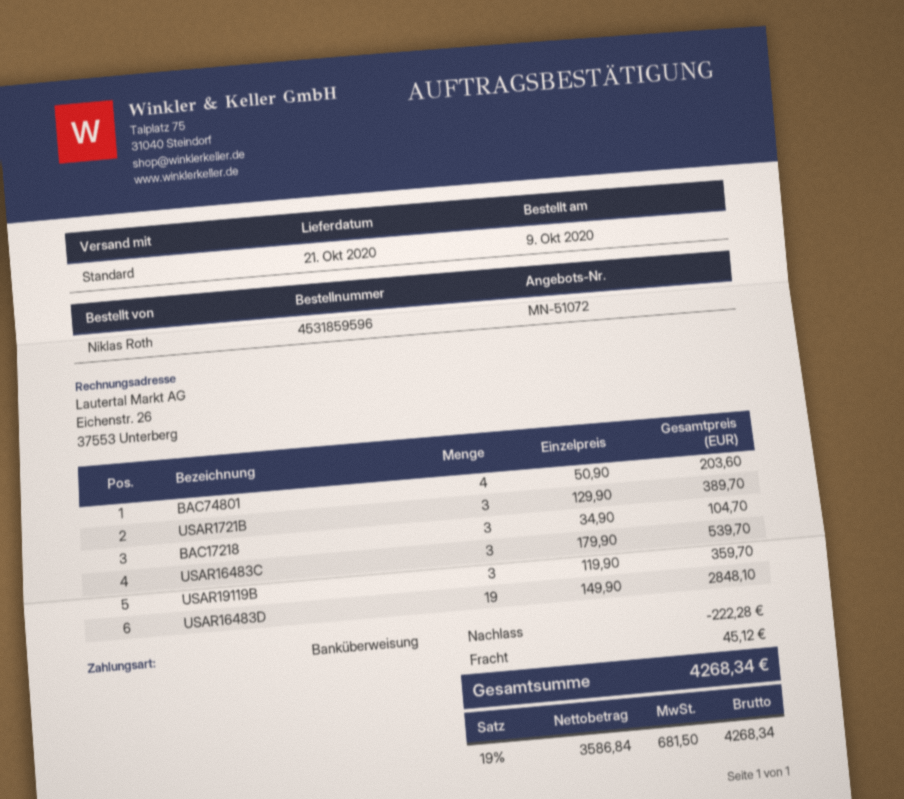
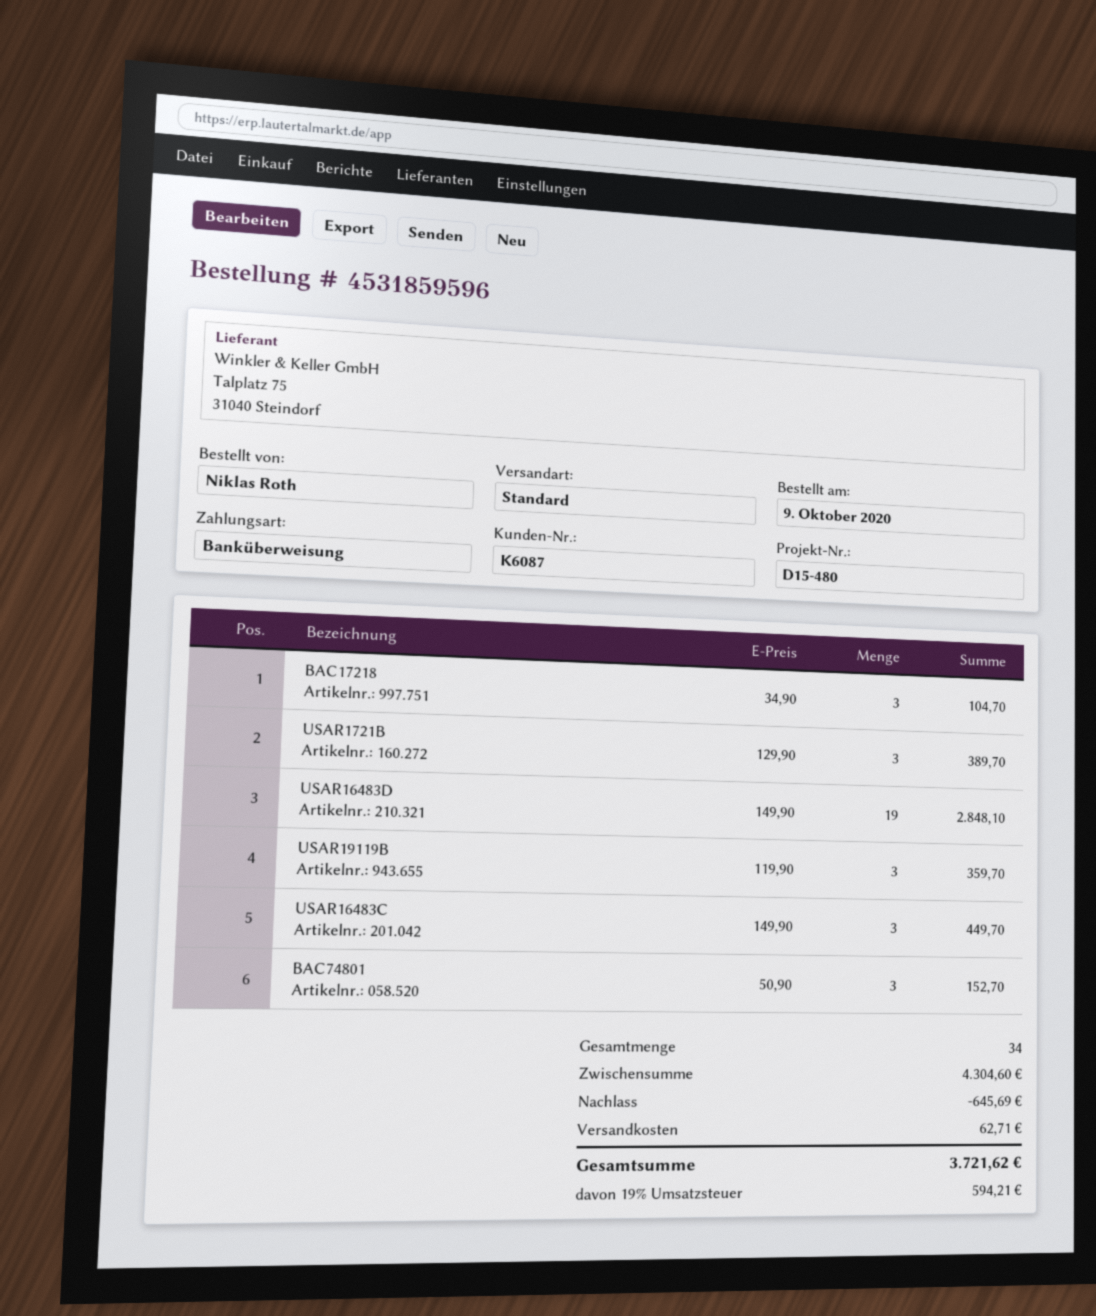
BAC74801: 4 x 50.90 = 203.60 -> 3 x 50.90 = 152.70
USAR16483C: 3 x 179.90 = 539.70 -> 3 x 149.90 = 449.70
discount: 222.28 -> 645.69
shipping: 45.12 -> 62.71
tax: 19% = 681.50 -> 19% = 594.21
total: 4268.34 -> 3721.62

